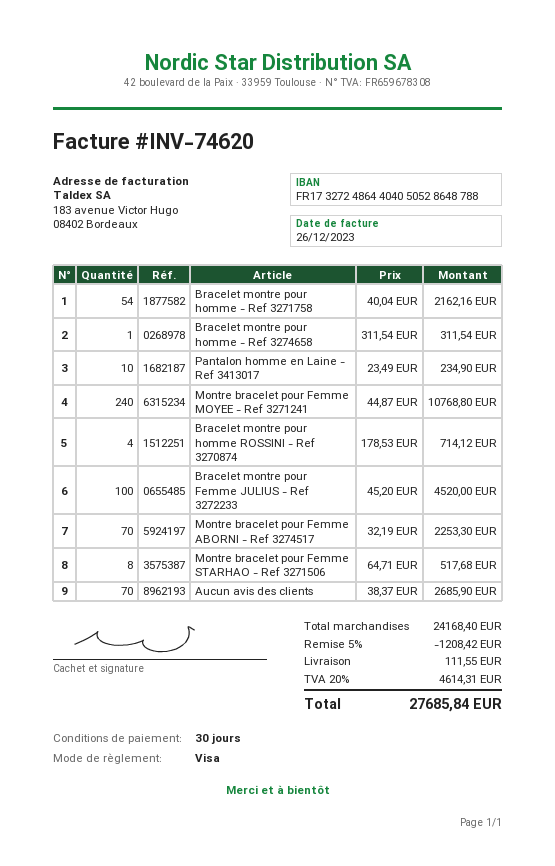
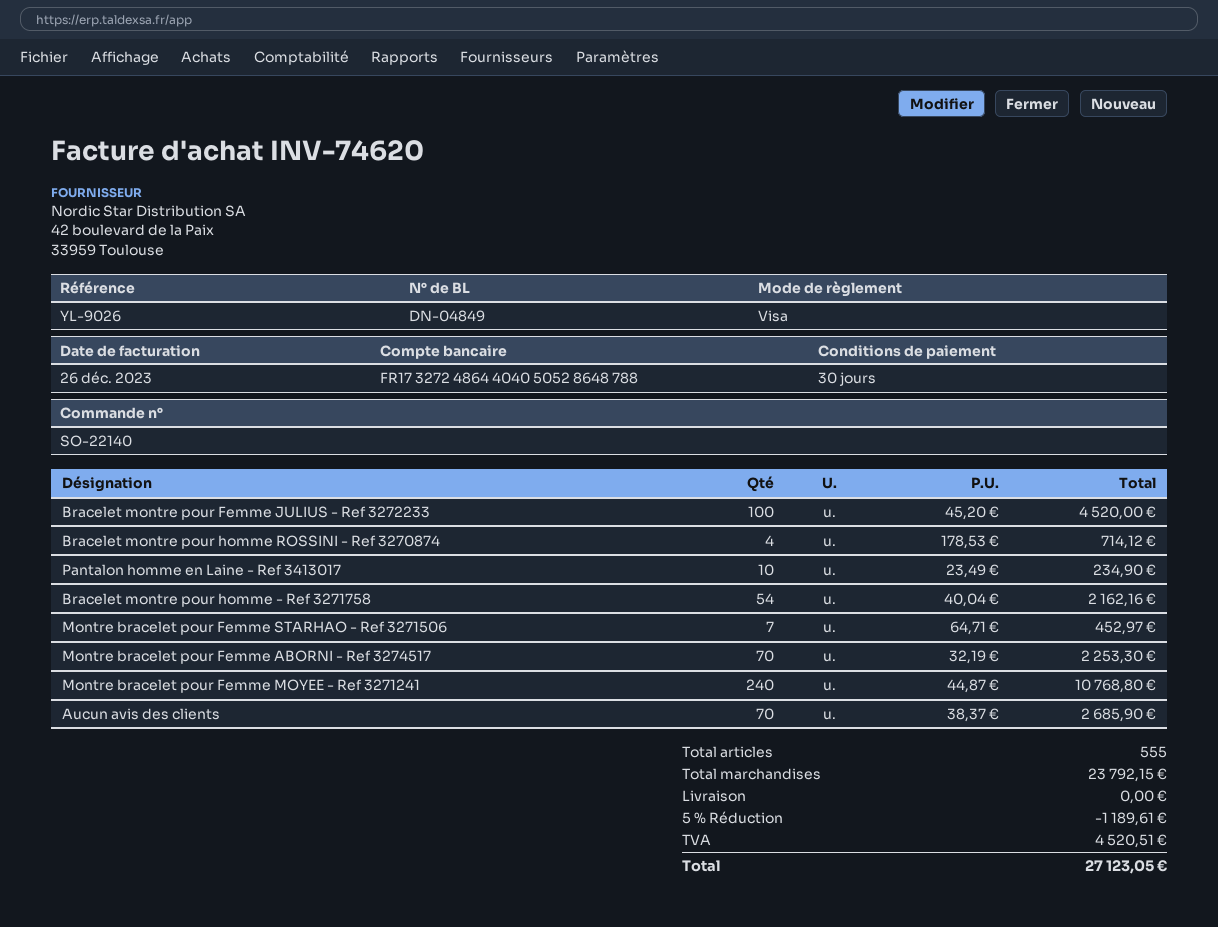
Bracelet montre pour homme - Ref 3274658: 1 x 311.54 = 311.54 -> none
Montre bracelet pour Femme STARHAO - Ref 3271506: 8 x 64.71 = 517.68 -> 7 x 64.71 = 452.97
subtotal: 24168.40 -> 23792.15
discount: 5% = 1208.42 -> 5% = 1189.61
shipping: 111.55 -> 0.00
tax: 4614.31 -> 4520.51
total: 27685.84 -> 27123.05

